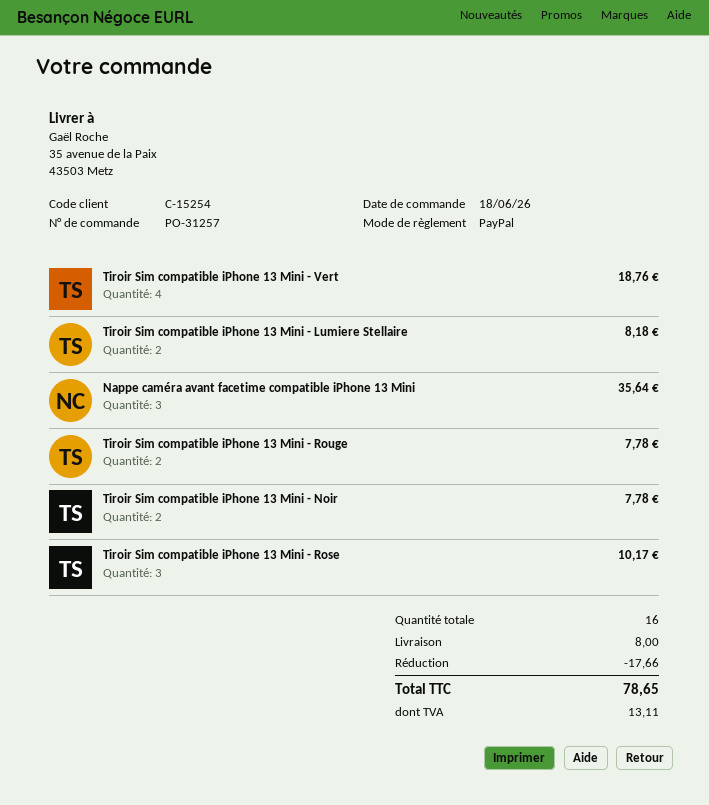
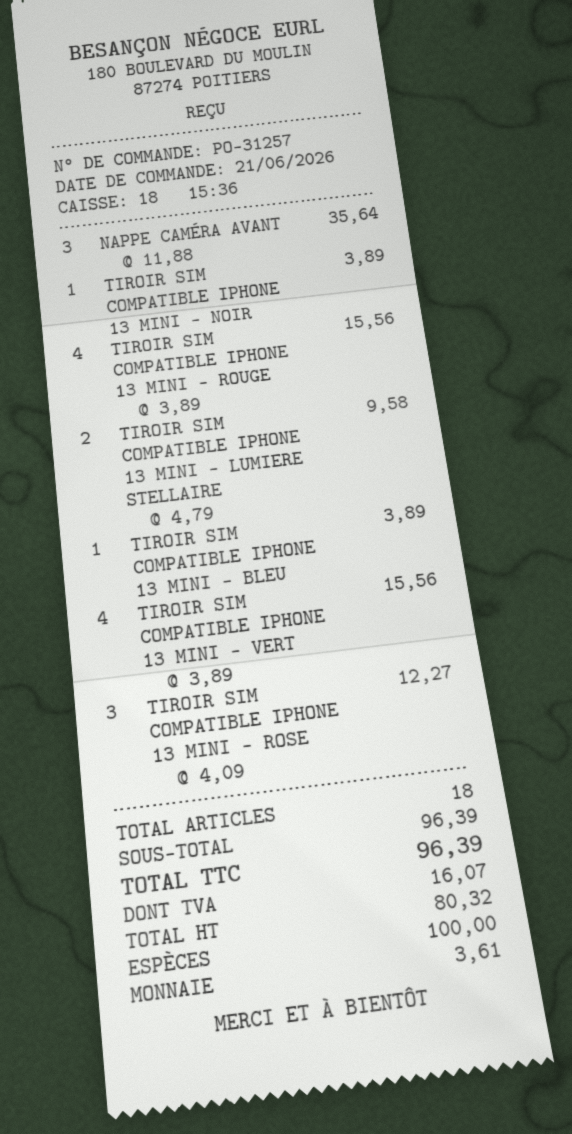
order date: 2026-06-18 -> 2026-06-21
payment method: PayPal -> cash
Tiroir Sim compatible iPhone 13 Mini - Vert: 4 for 18.76 -> 4 for 15.56
Tiroir Sim compatible iPhone 13 Mini - Lumiere Stellaire: 2 for 8.18 -> 2 for 9.58
Tiroir Sim compatible iPhone 13 Mini - Rouge: 2 for 7.78 -> 4 for 15.56
Tiroir Sim compatible iPhone 13 Mini - Noir: 2 for 7.78 -> 1 for 3.89
Tiroir Sim compatible iPhone 13 Mini - Rose: 3 for 10.17 -> 3 for 12.27
TIROIR SIM COMPATIBLE IPHONE 13 MINI - BLEU: none -> 1 for 3.89
total quantity: 16 -> 18
discount: 17.66 -> none
shipping: 8.00 -> none
tax: 13.11 -> 16.07
total: 78.65 -> 96.39

